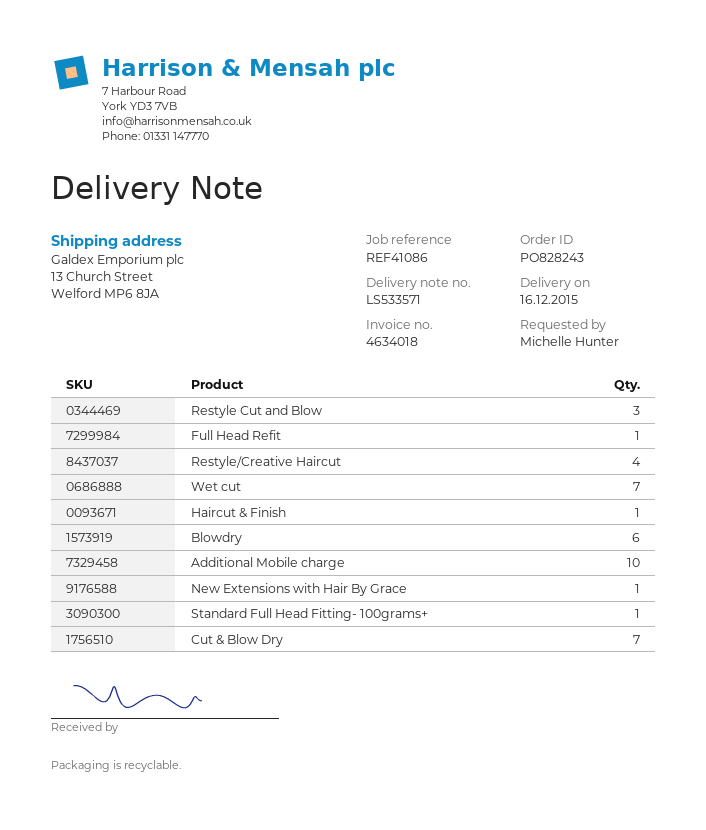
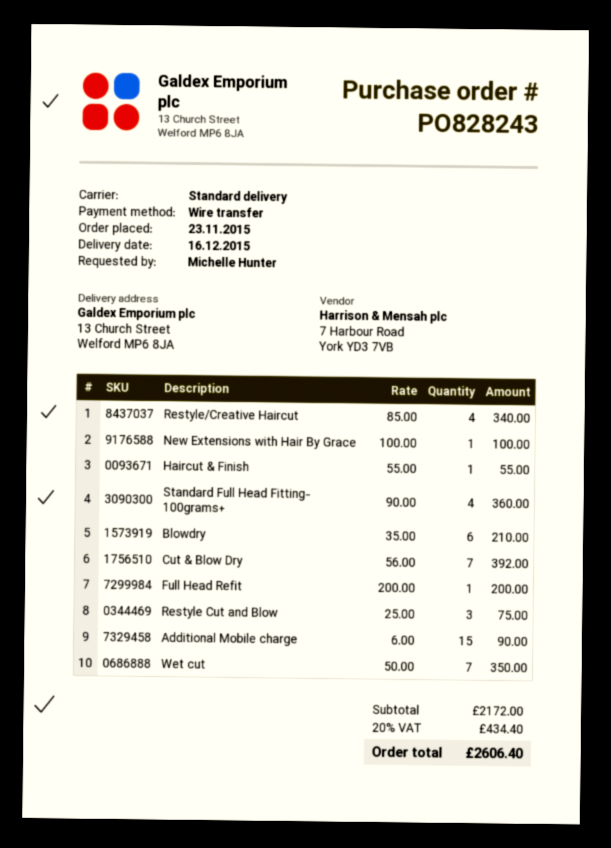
Additional Mobile charge: 10 -> 15
Standard Full Head Fitting- 100grams+: 1 -> 4

